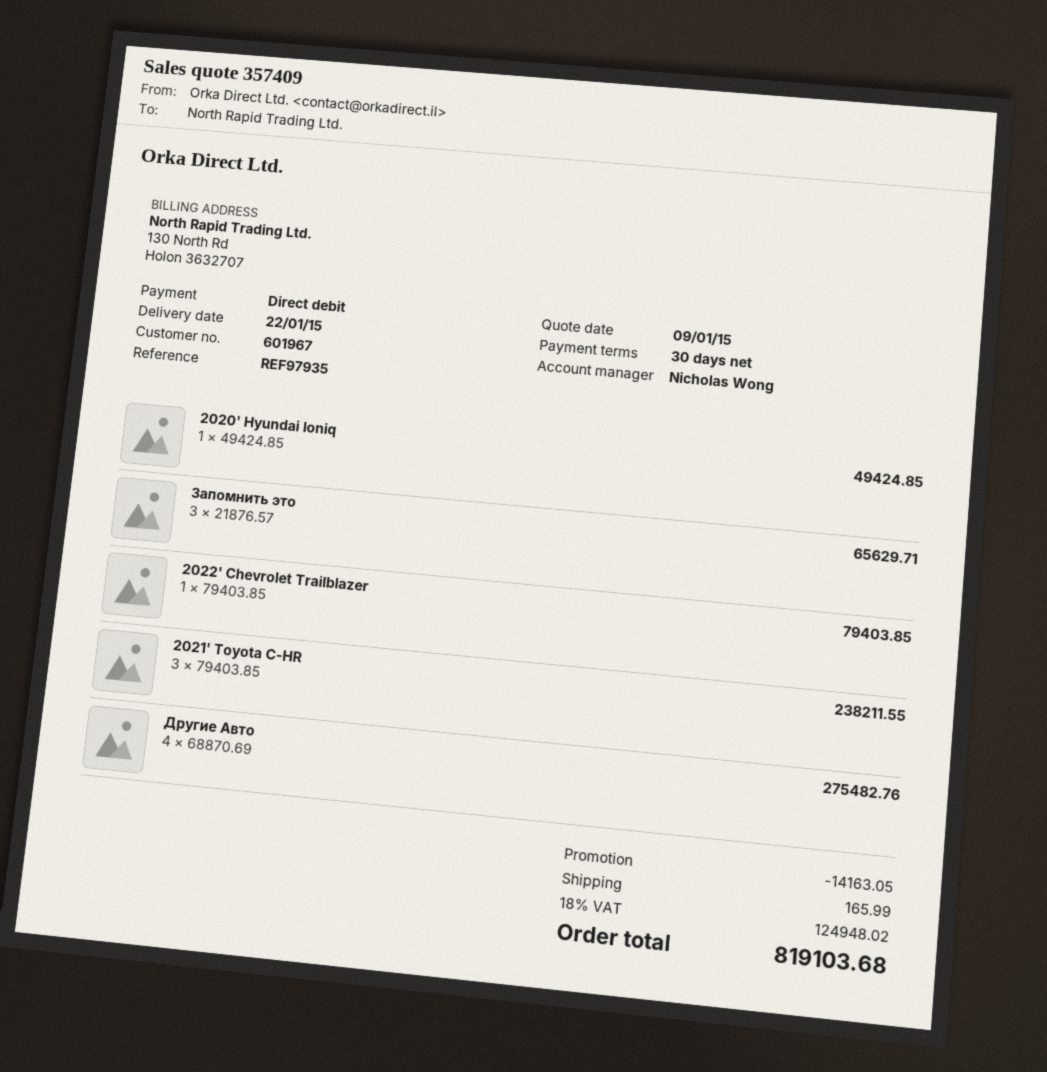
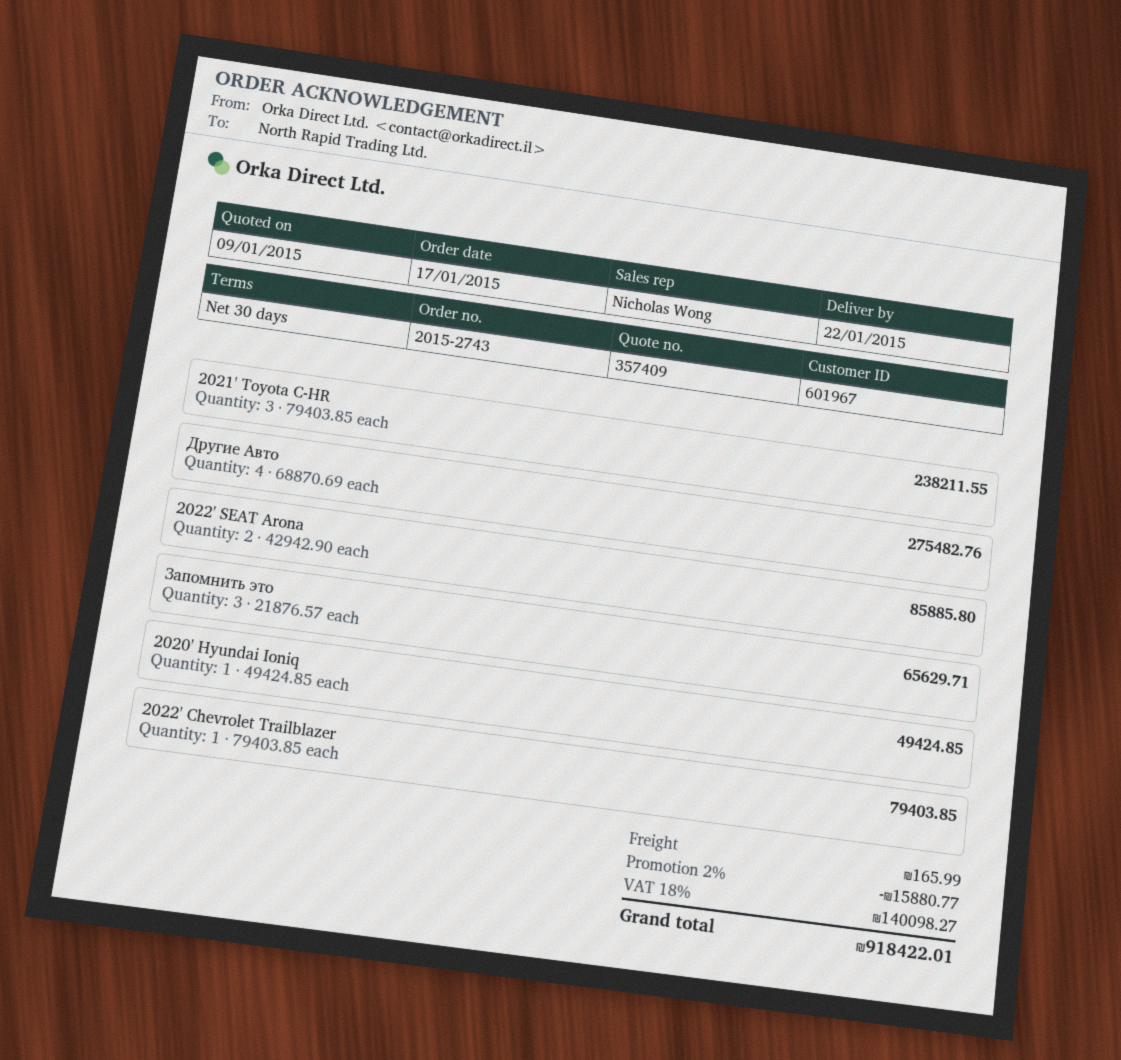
2022' SEAT Arona: none -> 2 x 42942.90 = 85885.80
discount: 14163.05 -> 15880.77
tax: 18% = 124948.02 -> 18% = 140098.27
total: 819103.68 -> 918422.01

